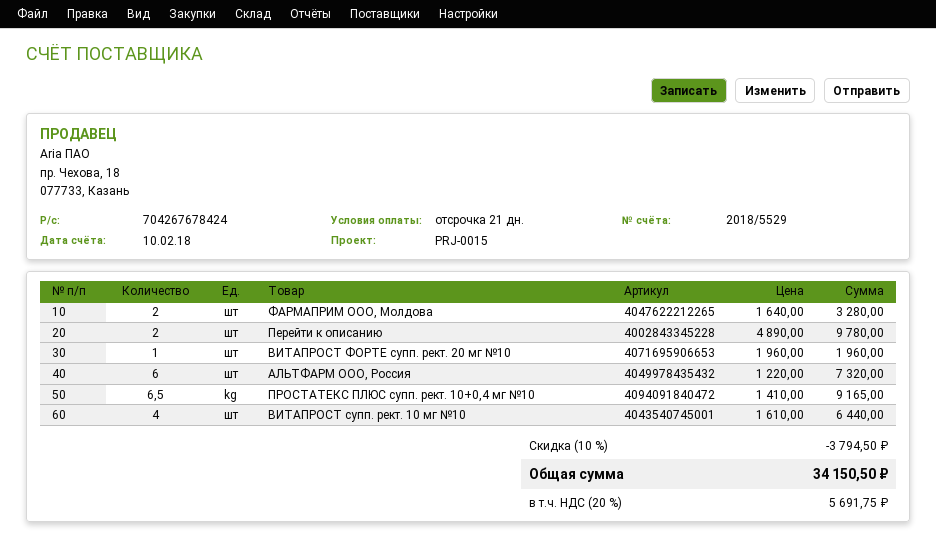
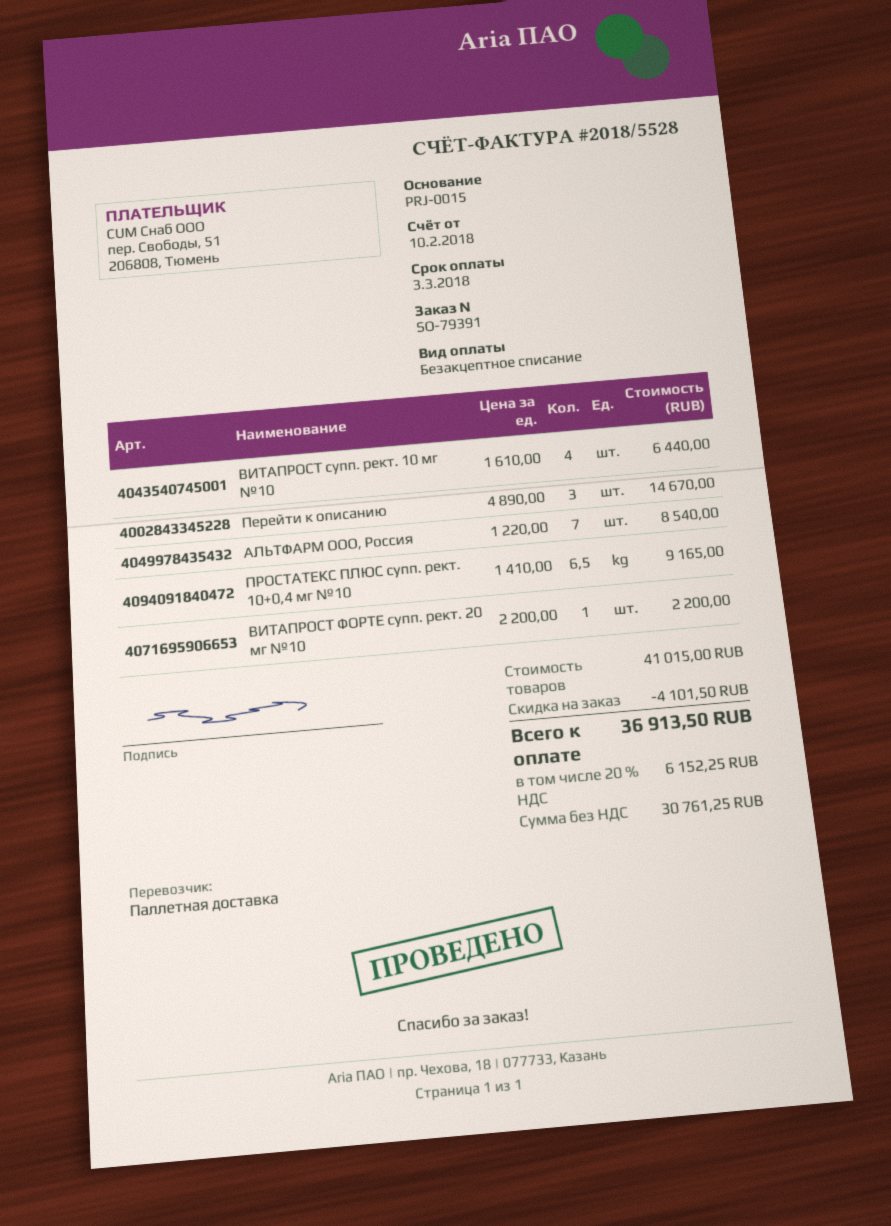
invoice number: 2018/5529 -> 2018/5528
ФАРМАПРИМ ООО, Молдова: 2 x 1640.00 = 3280.00 -> none
Перейти к описанию: 2 x 4890.00 = 9780.00 -> 3 x 4890.00 = 14670.00
ВИТАПРОСТ ФОРТЕ супп. рект. 20 мг №10: 1 x 1960.00 = 1960.00 -> 1 x 2200.00 = 2200.00
АЛЬТФАРМ ООО, Россия: 6 x 1220.00 = 7320.00 -> 7 x 1220.00 = 8540.00
discount: 3794.50 -> 4101.50
tax: 20% = 5691.75 -> 20% = 6152.25
total: 34150.50 -> 36913.50

